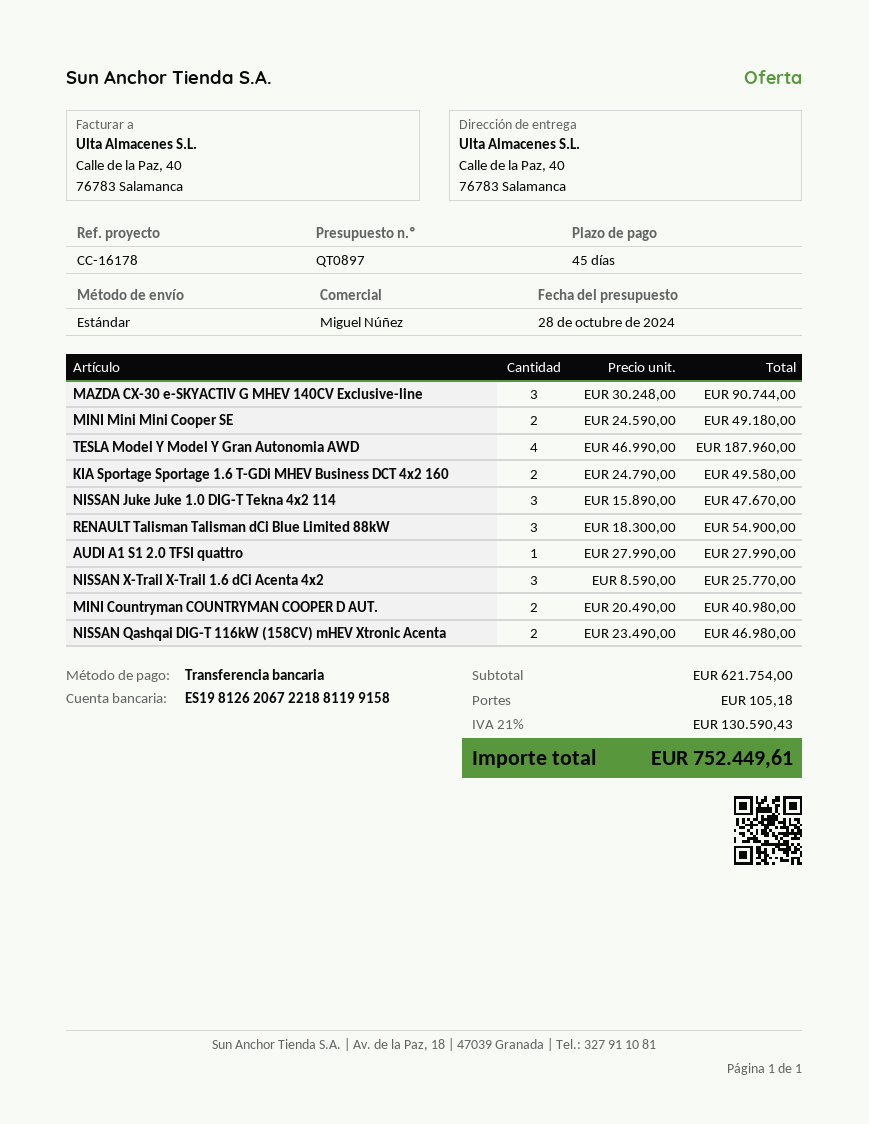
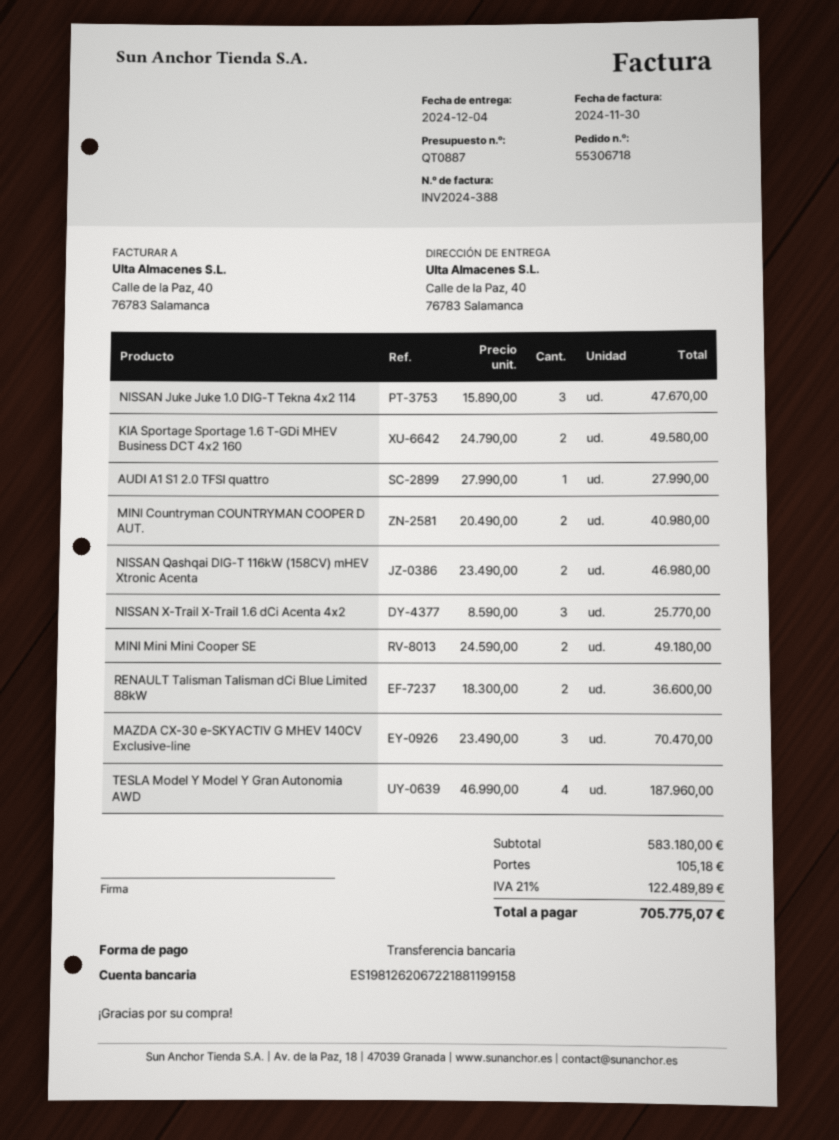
quote number: QT0897 -> QT0887
MAZDA CX-30 e-SKYACTIV G MHEV 140CV Exclusive-line: 3 x 30248.00 = 90744.00 -> 3 x 23490.00 = 70470.00
RENAULT Talisman Talisman dCi Blue Limited 88kW: 3 x 18300.00 = 54900.00 -> 2 x 18300.00 = 36600.00
subtotal: 621754.00 -> 583180.00
tax: 21% = 130590.43 -> 21% = 122489.89
total: 752449.61 -> 705775.07

